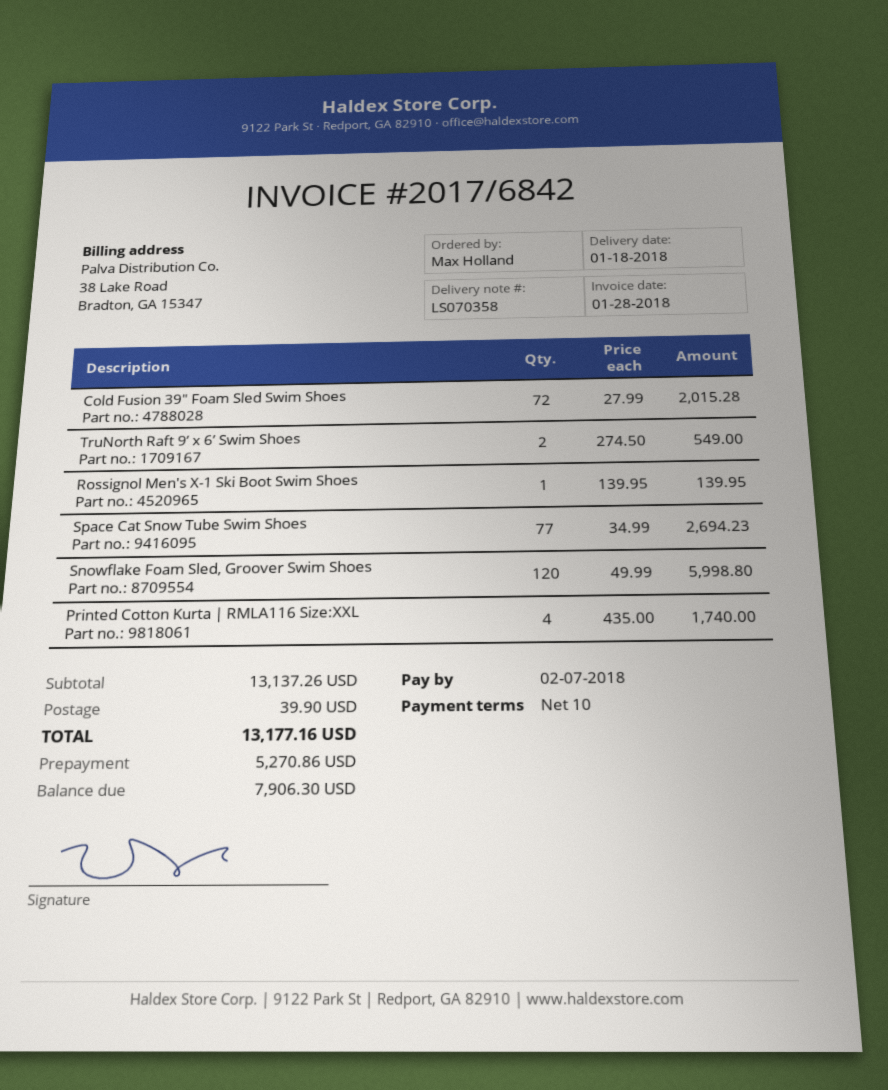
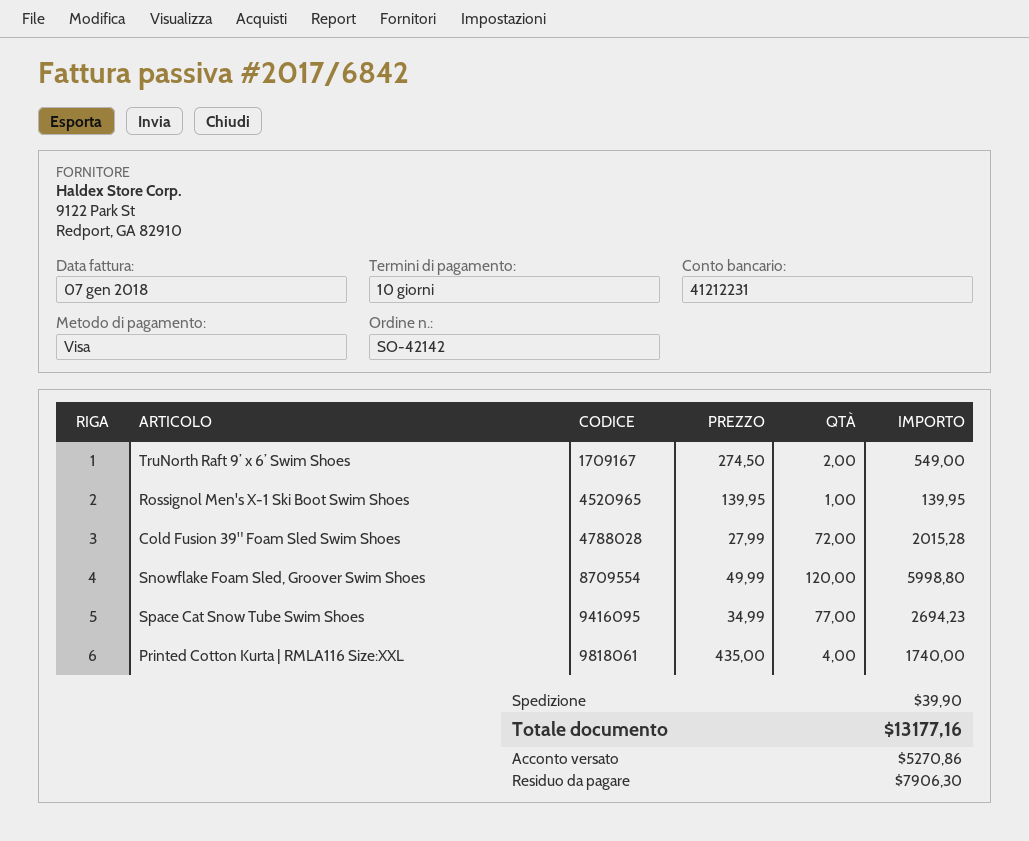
invoice date: 2018-01-28 -> 2018-01-07

